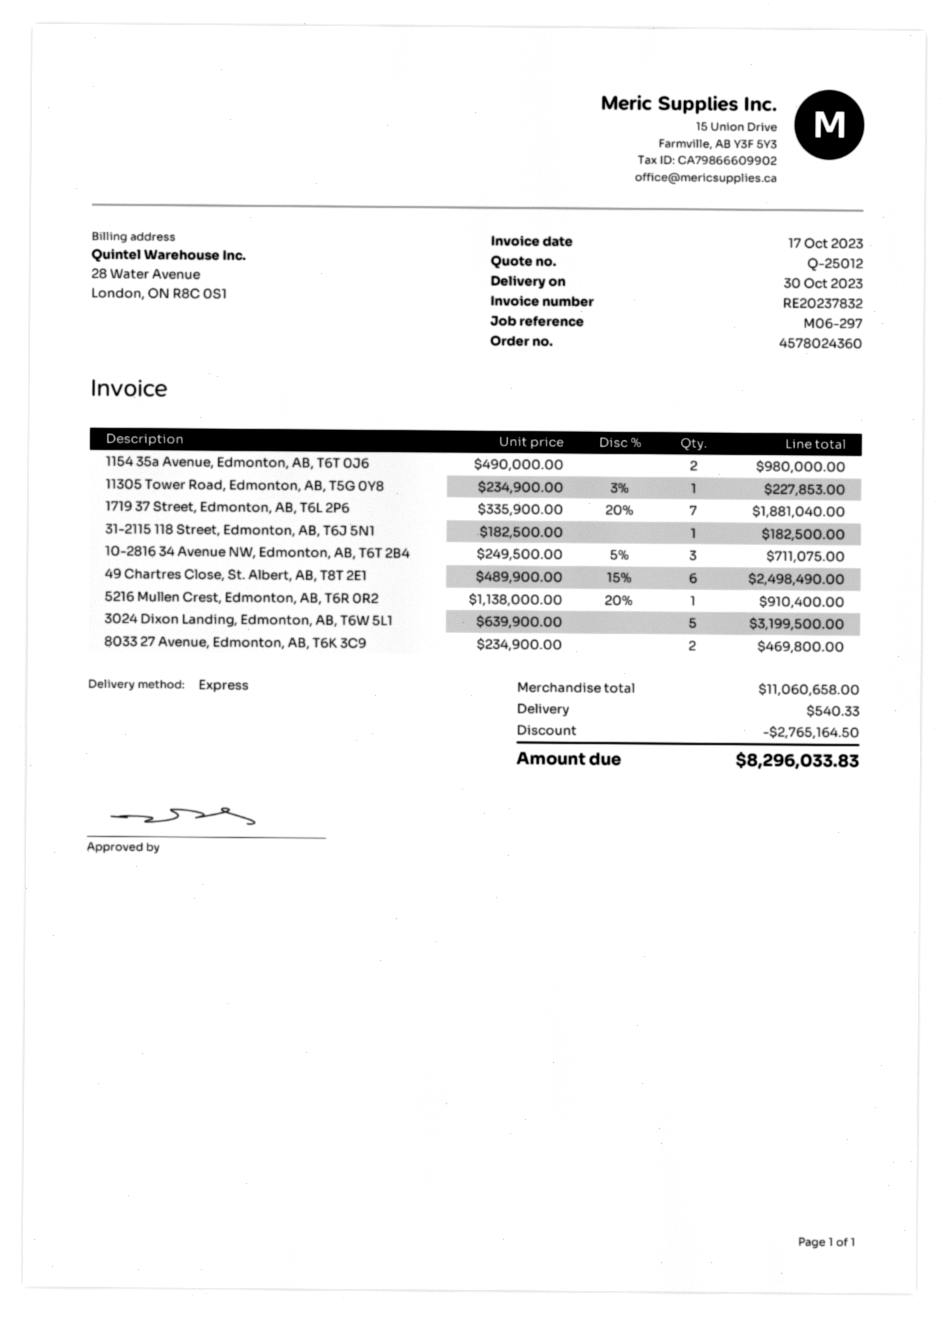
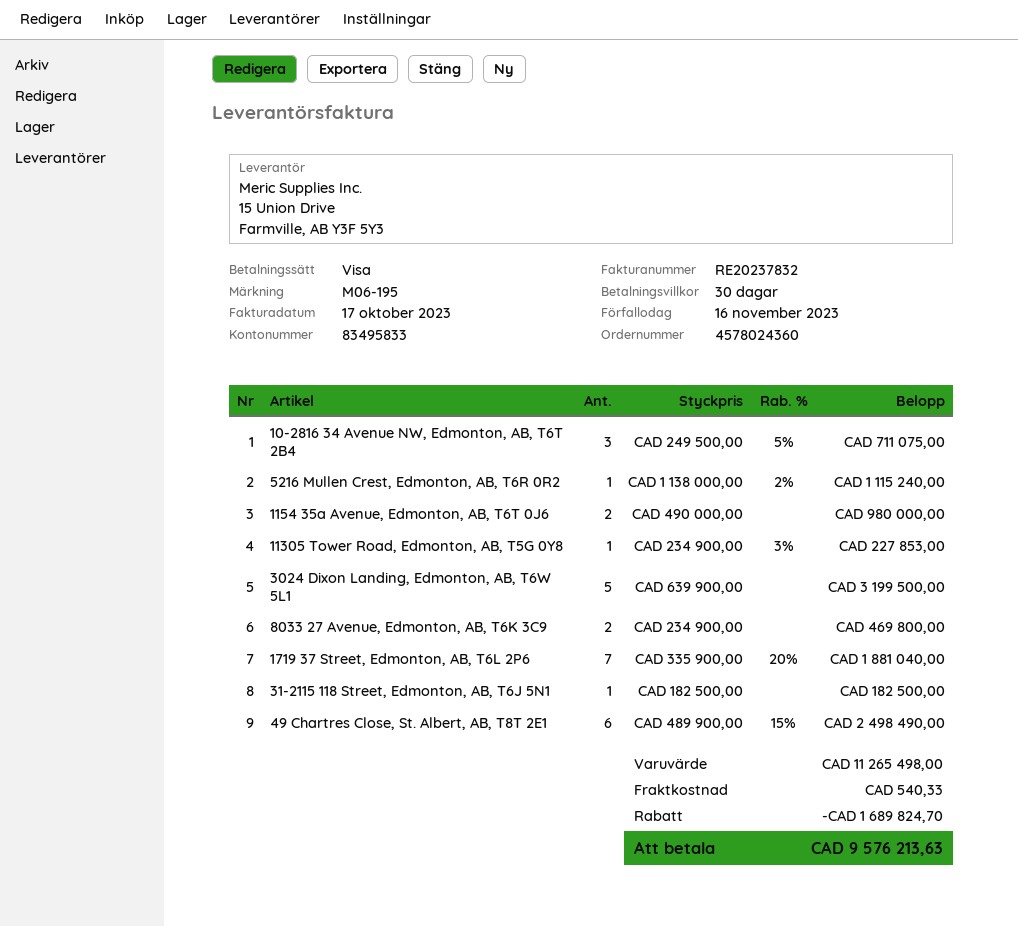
reference: M06-297 -> M06-195
5216 Mullen Crest, Edmonton, AB, T6R 0R2: 1 x 1138000.00 - 20% = 910400.00 -> 1 x 1138000.00 - 2% = 1115240.00
subtotal: 11060658.00 -> 11265498.00
discount: 2765164.50 -> 1689824.70
total: 8296033.83 -> 9576213.63

